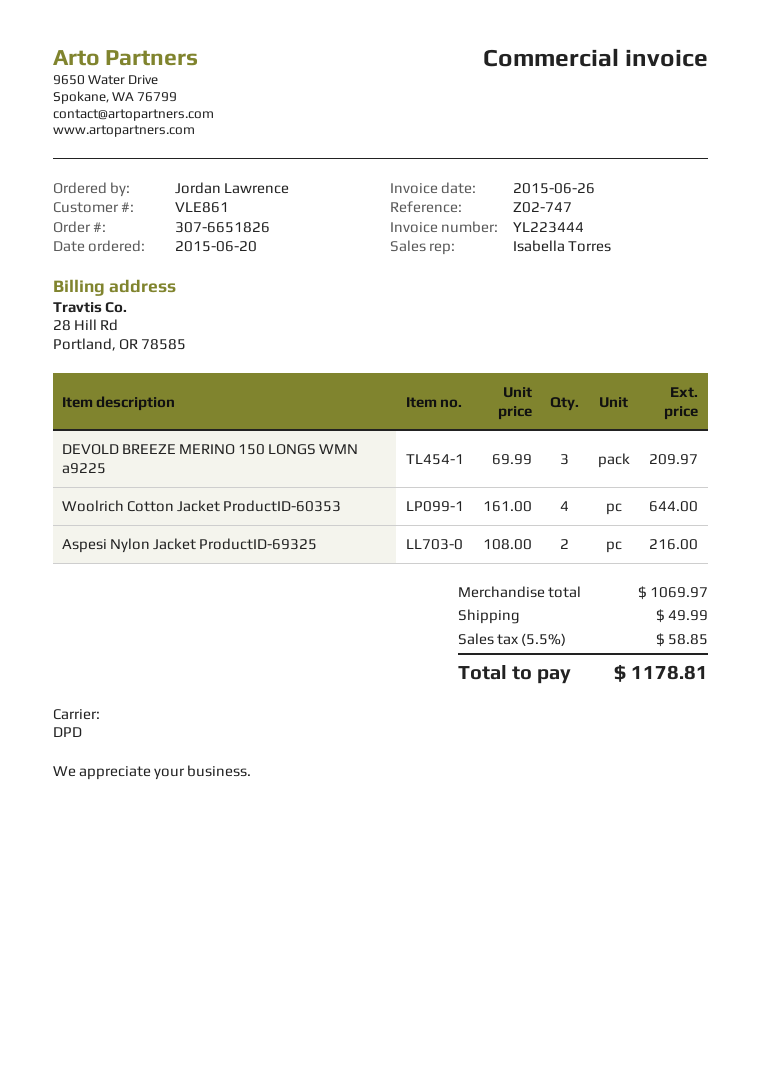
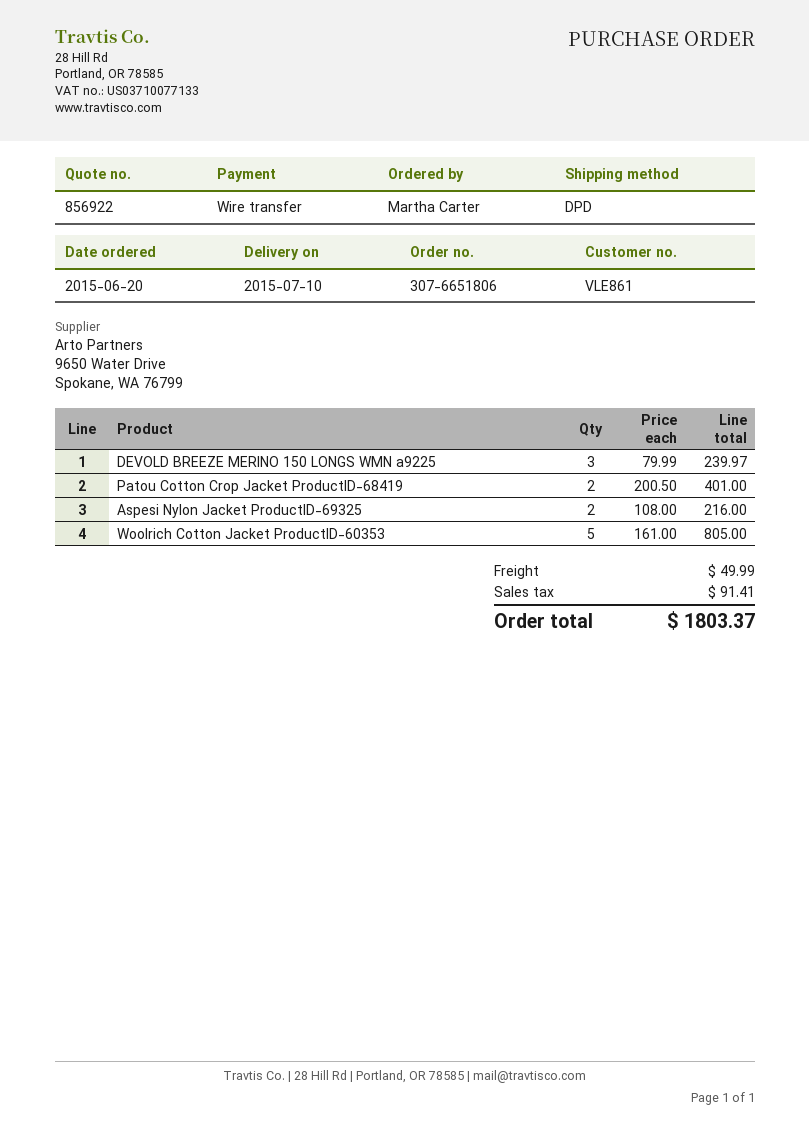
order number: 307-6651826 -> 307-6651806
ordered by: Jordan Lawrence -> Martha Carter
DEVOLD BREEZE MERINO 150 LONGS WMN a9225: 3 x 69.99 = 209.97 -> 3 x 79.99 = 239.97
Woolrich Cotton Jacket ProductID-60353: 4 x 161.00 = 644.00 -> 5 x 161.00 = 805.00
Patou Cotton Crop Jacket ProductID-68419: none -> 2 x 200.50 = 401.00
tax: 58.85 -> 91.41
total: 1178.81 -> 1803.37

